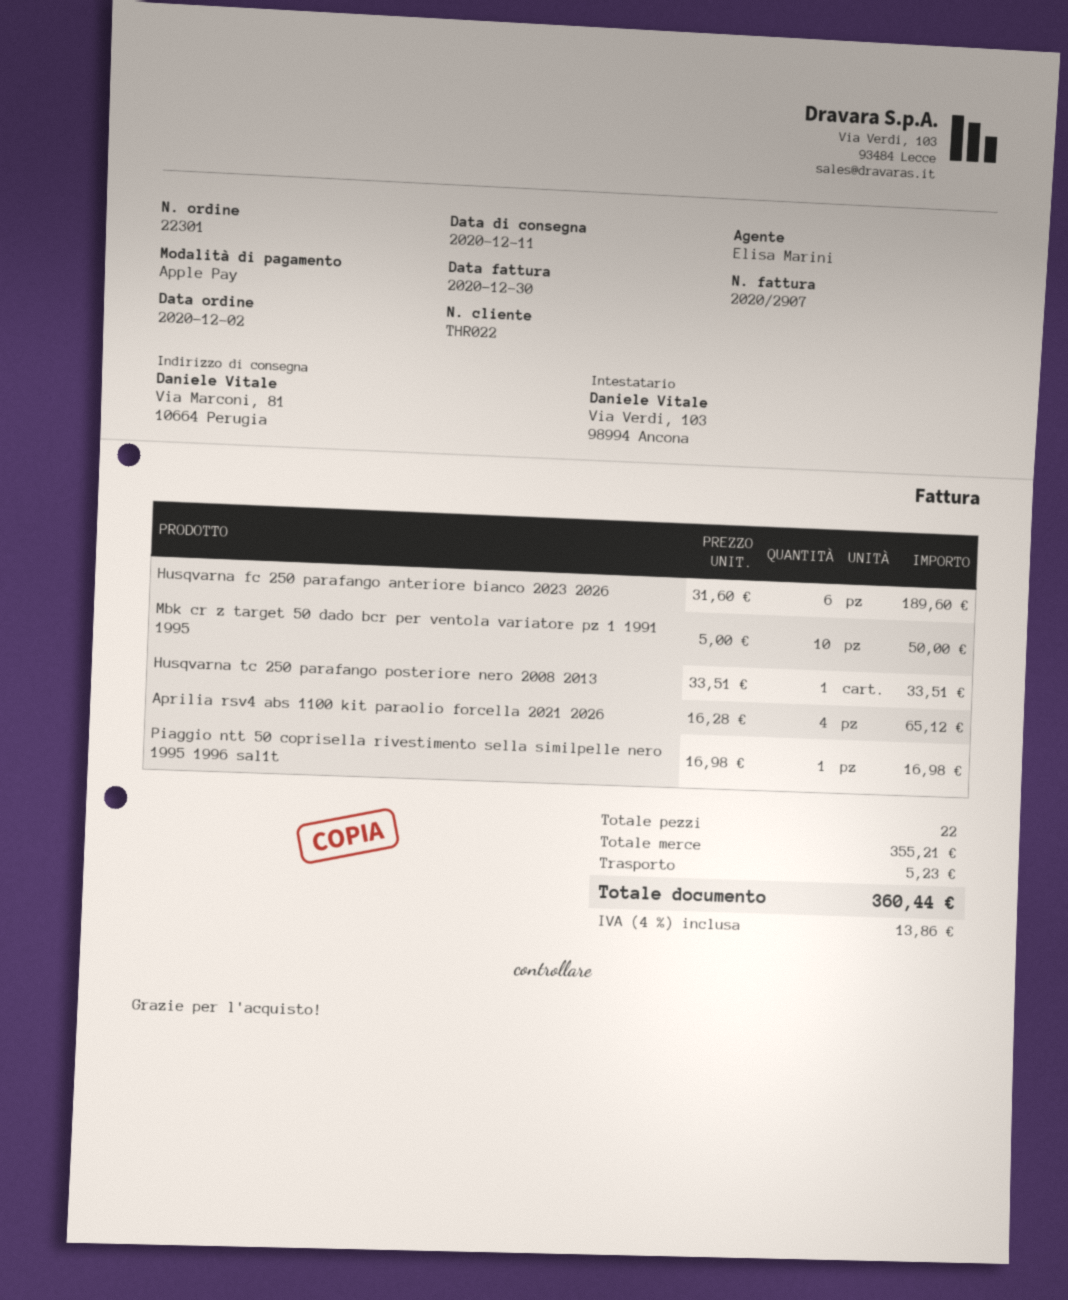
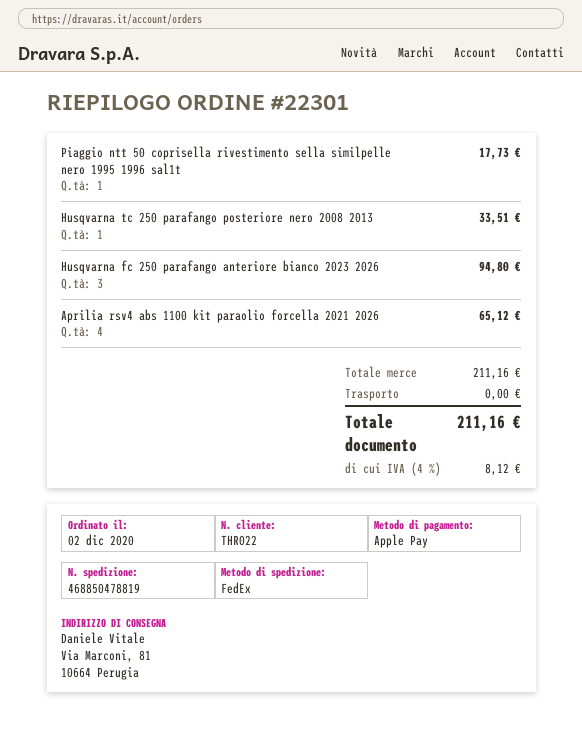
Husqvarna fc 250 parafango anteriore bianco 2023 2026: 6 for 189.60 -> 3 for 94.80
Mbk cr z target 50 dado bcr per ventola variatore pz 1 1991 1995: 10 for 50.00 -> none
Piaggio ntt 50 coprisella rivestimento sella similpelle nero 1995 1996 sal1t: 1 for 16.98 -> 1 for 17.73
subtotal: 355.21 -> 211.16
shipping: 5.23 -> 0.00
tax: 4% = 13.86 -> 4% = 8.12
total: 360.44 -> 211.16

